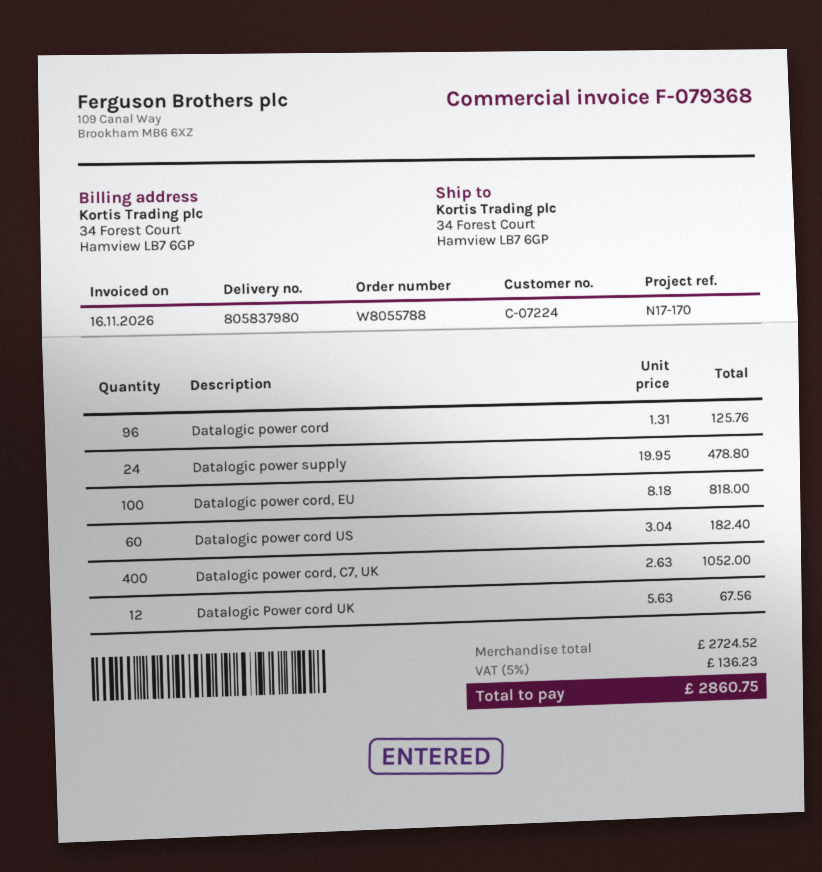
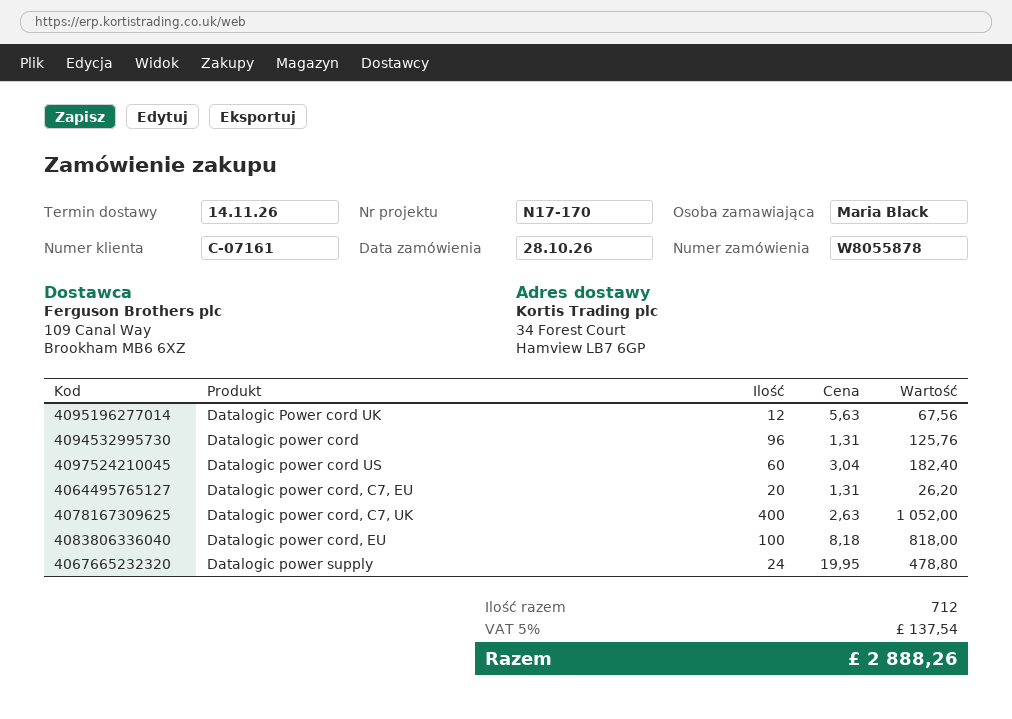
order number: W8055788 -> W8055878
customer number: C-07224 -> C-07161
Datalogic power cord, C7, EU: none -> 20 x 1.31 = 26.20
tax: 5% = 136.23 -> 5% = 137.54
total: 2860.75 -> 2888.26

